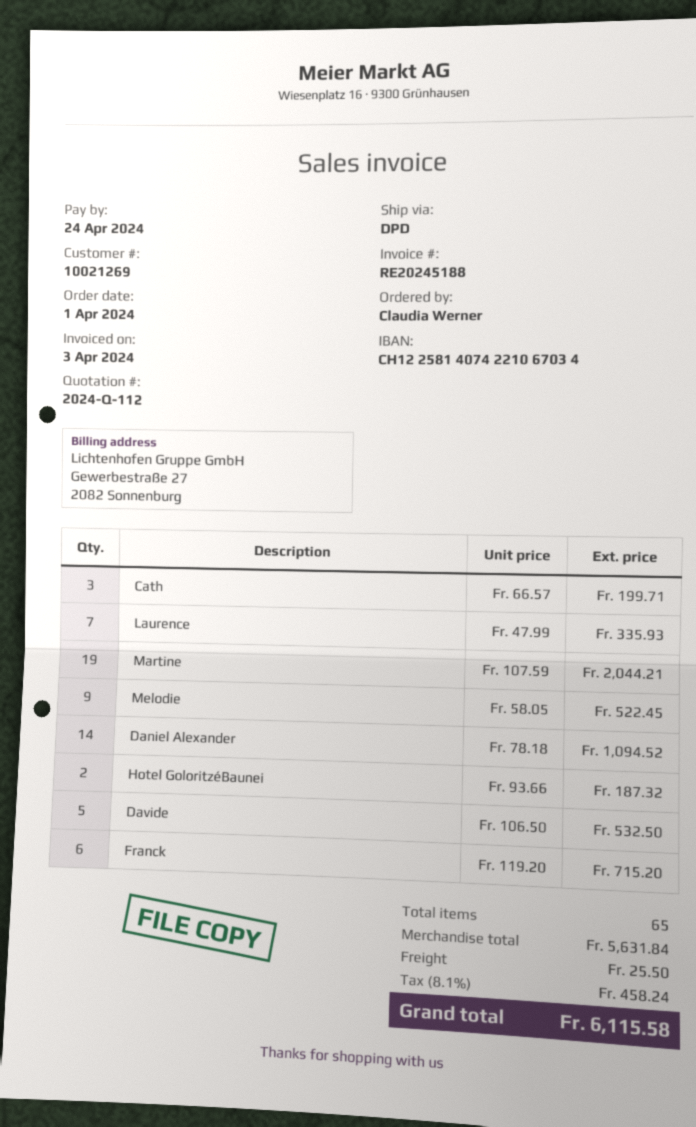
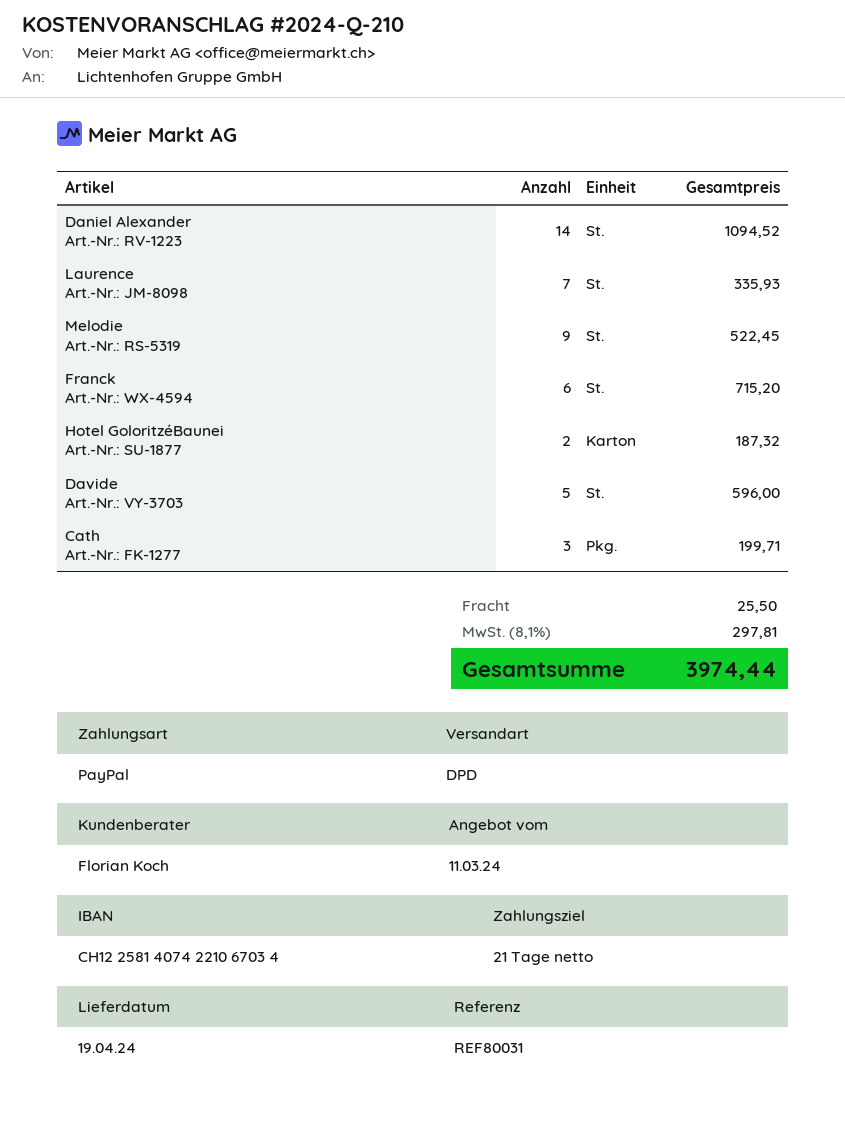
quote number: 2024-Q-112 -> 2024-Q-210
Martine: 19 for 2044.21 -> none
Davide: 5 for 532.50 -> 5 for 596.00
tax: 8.1% = 458.24 -> 8.1% = 297.81
total: 6115.58 -> 3974.44

